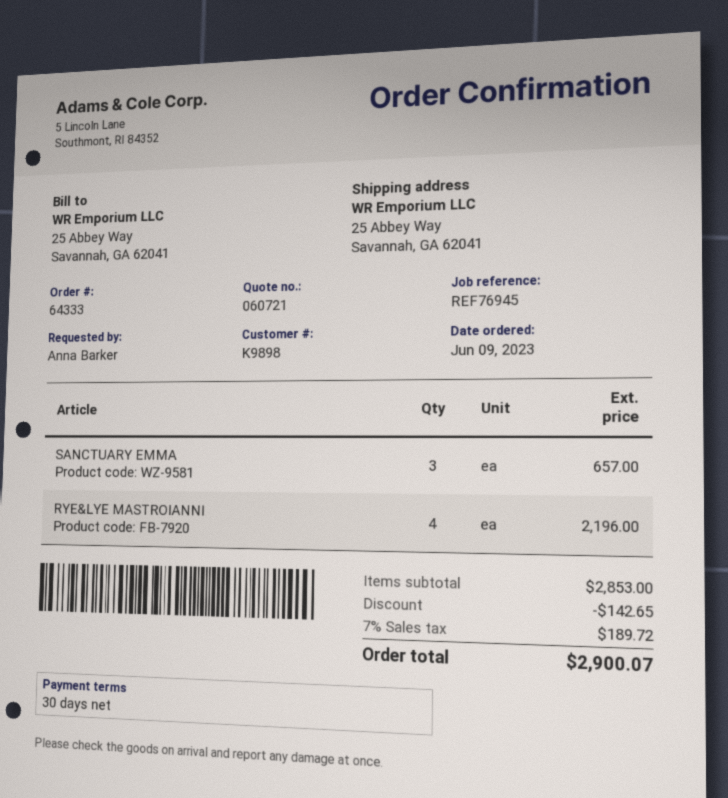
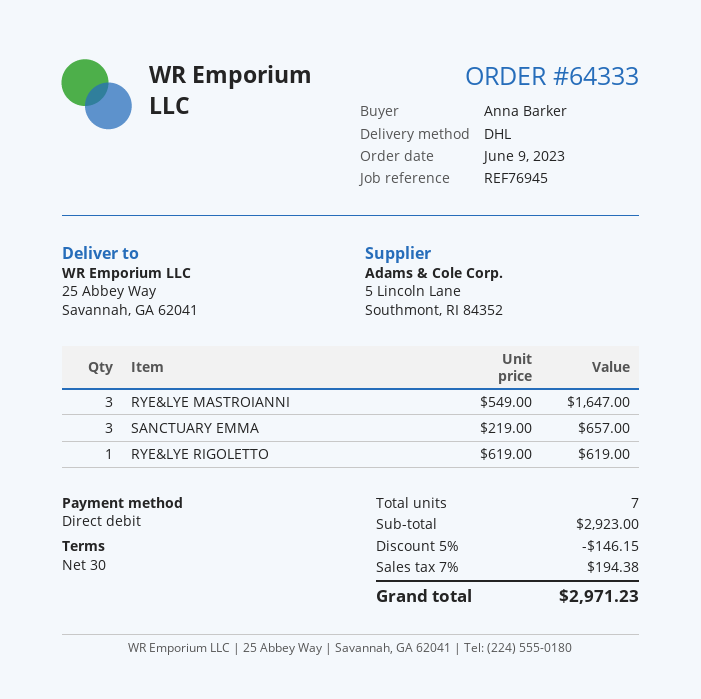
RYE&LYE MASTROIANNI: 4 for 2196.00 -> 3 for 1647.00
RYE&LYE RIGOLETTO: none -> 1 for 619.00
subtotal: 2853.00 -> 2923.00
discount: 142.65 -> 146.15
tax: 7% = 189.72 -> 7% = 194.38
total: 2900.07 -> 2971.23

